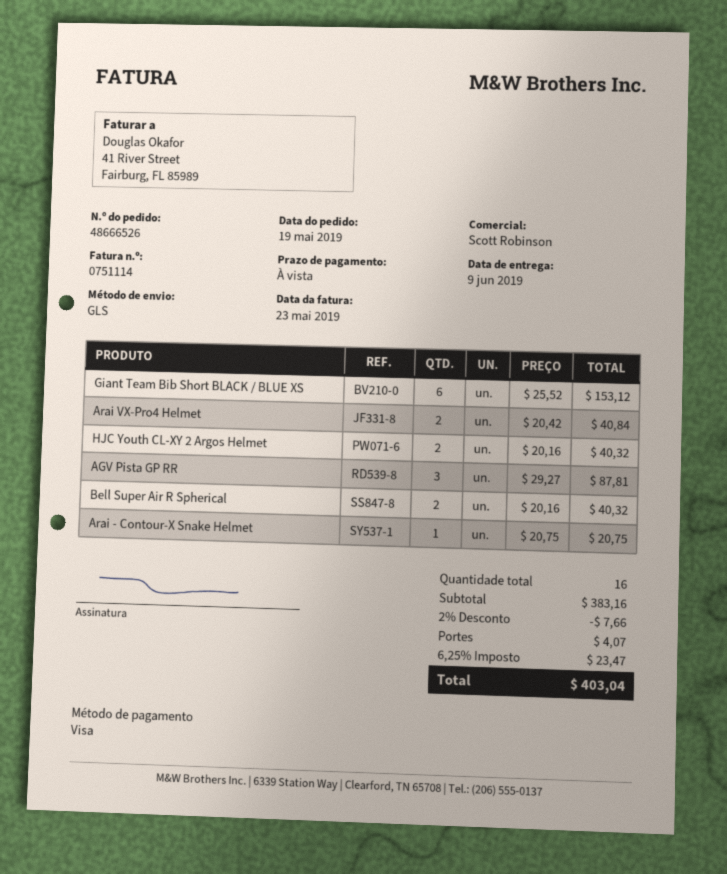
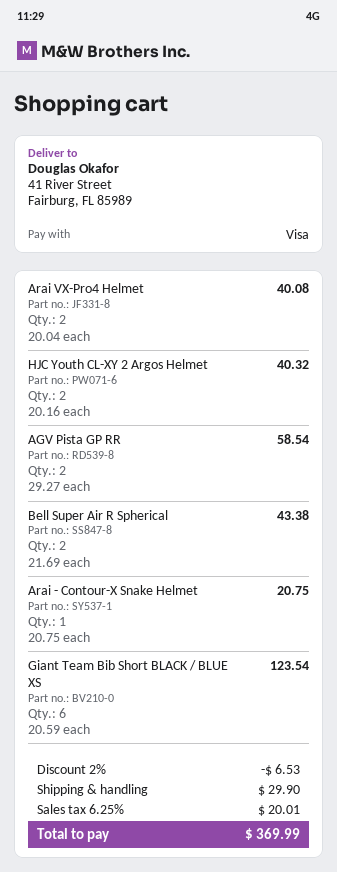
Giant Team Bib Short BLACK / BLUE XS: 6 x 25.52 = 153.12 -> 6 x 20.59 = 123.54
Arai VX-Pro4 Helmet: 2 x 20.42 = 40.84 -> 2 x 20.04 = 40.08
AGV Pista GP RR: 3 x 29.27 = 87.81 -> 2 x 29.27 = 58.54
Bell Super Air R Spherical: 2 x 20.16 = 40.32 -> 2 x 21.69 = 43.38
discount: 2% = 7.66 -> 2% = 6.53
shipping: 4.07 -> 29.90
tax: 6.25% = 23.47 -> 6.25% = 20.01
total: 403.04 -> 369.99

